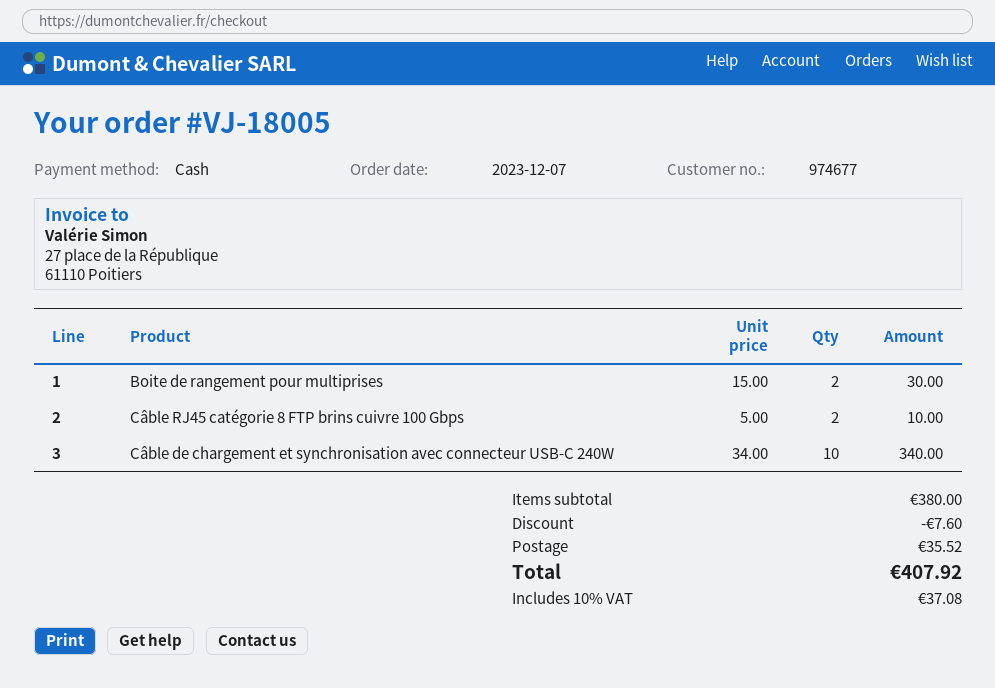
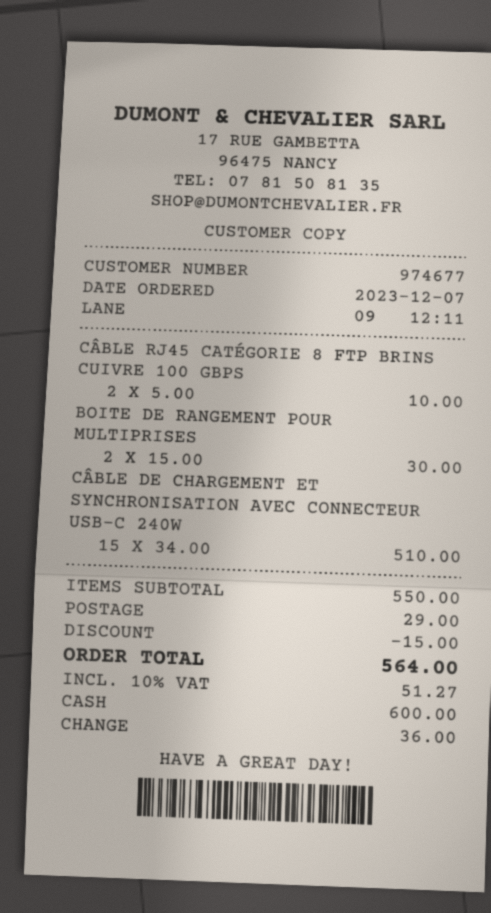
Câble de chargement et synchronisation avec connecteur USB-C 240W: 10 x 34.00 = 340.00 -> 15 x 34.00 = 510.00
subtotal: 380.00 -> 550.00
discount: 7.60 -> 15.00
shipping: 35.52 -> 29.00
tax: 10% = 37.08 -> 10% = 51.27
total: 407.92 -> 564.00

